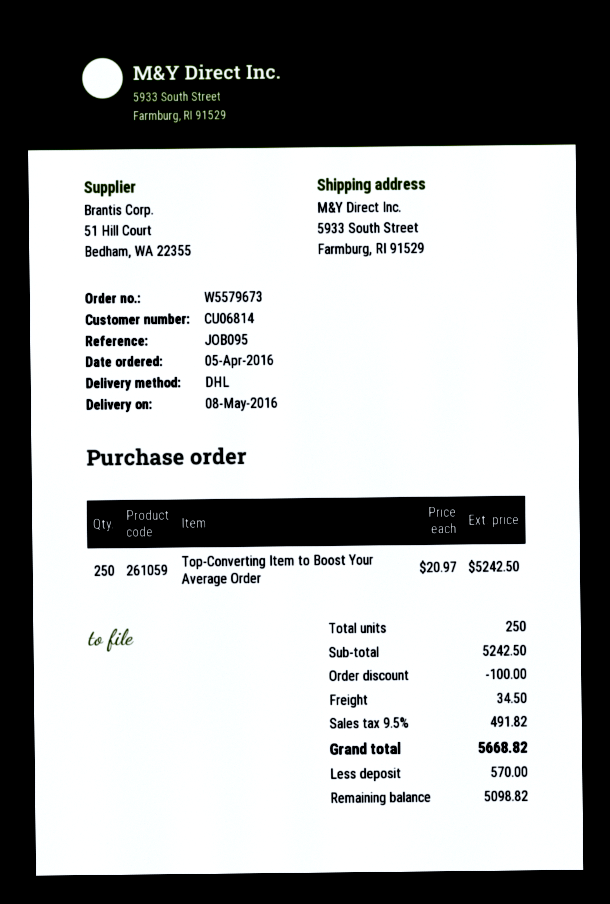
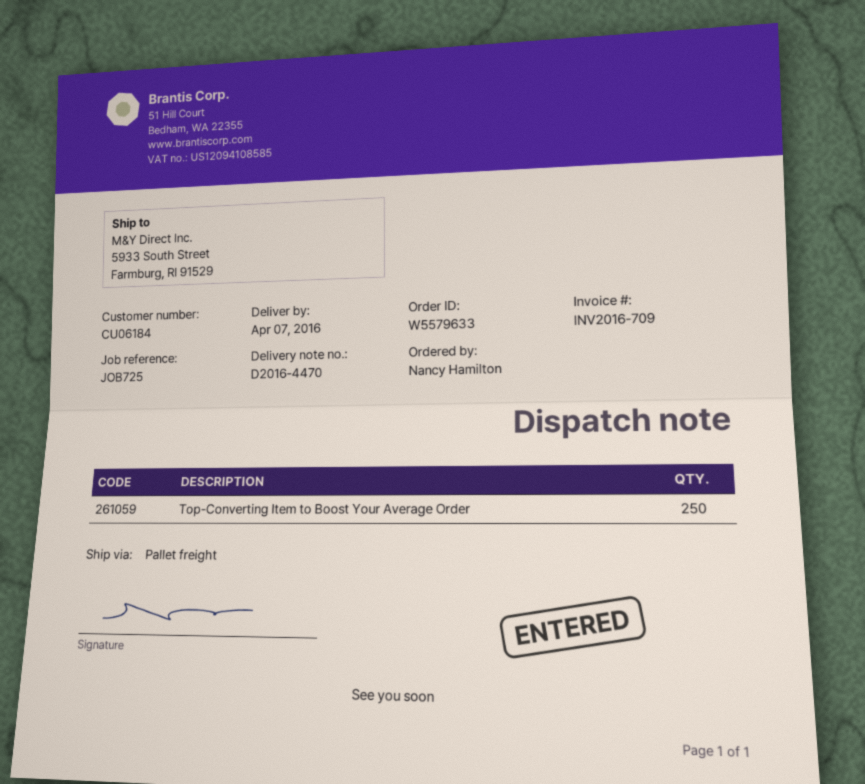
order number: W5579673 -> W5579633
delivery date: 2016-05-08 -> 2016-04-07
customer number: CU06814 -> CU06184
reference: JOB095 -> JOB725
shipping method: DHL -> pallet freight

